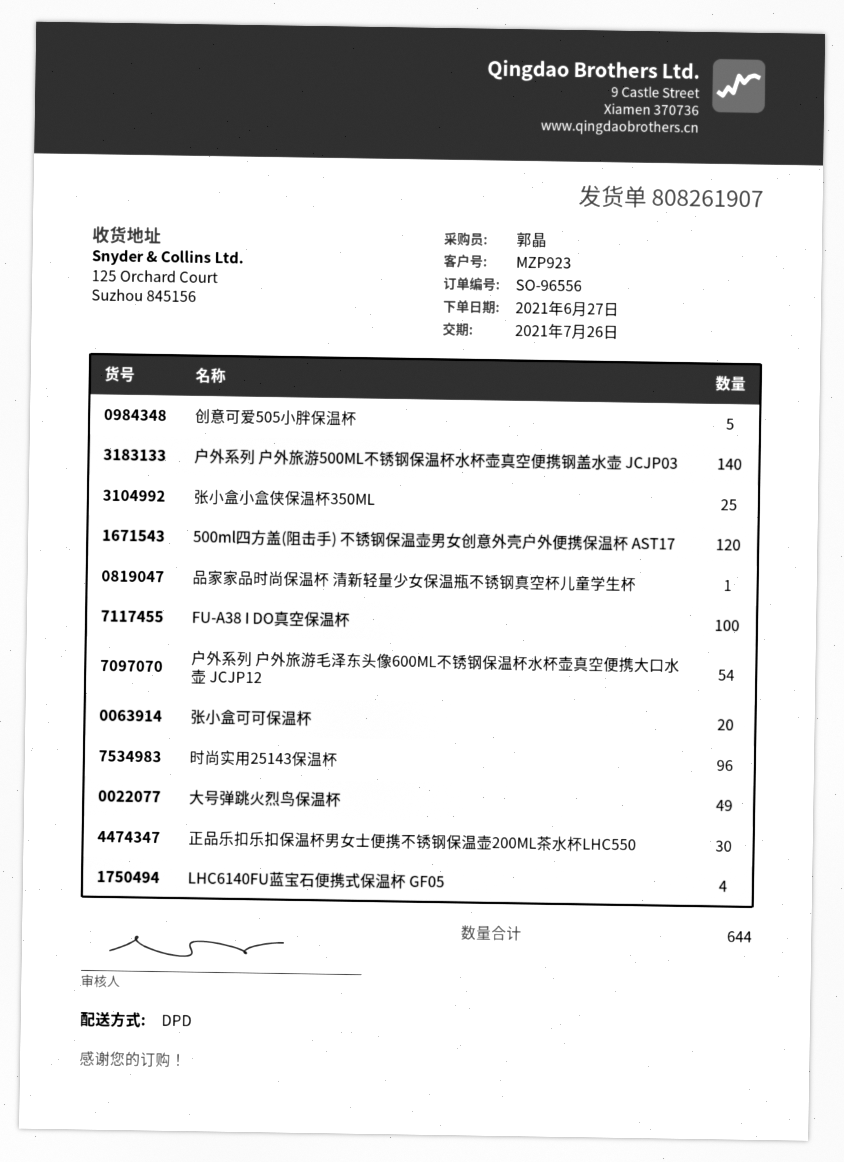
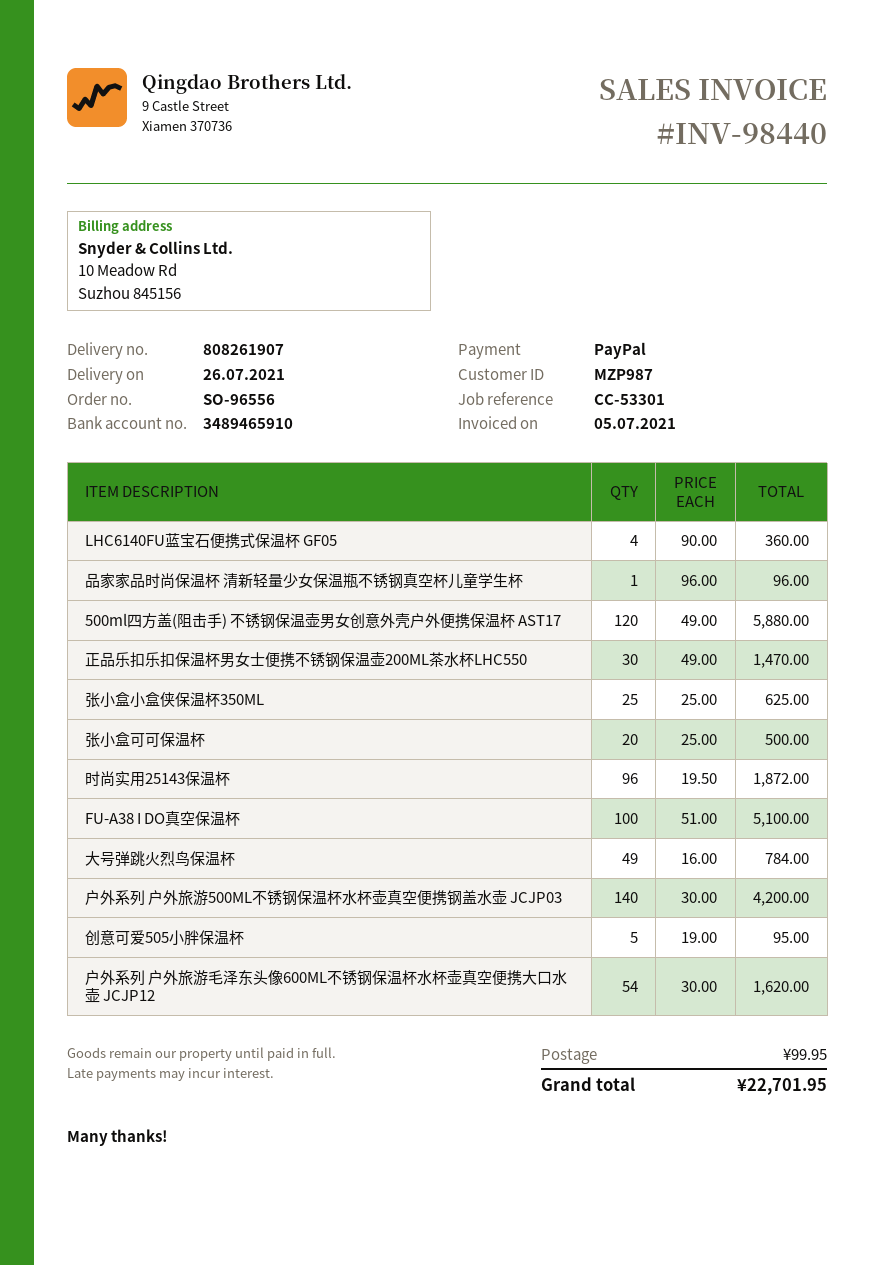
customer number: MZP923 -> MZP987

